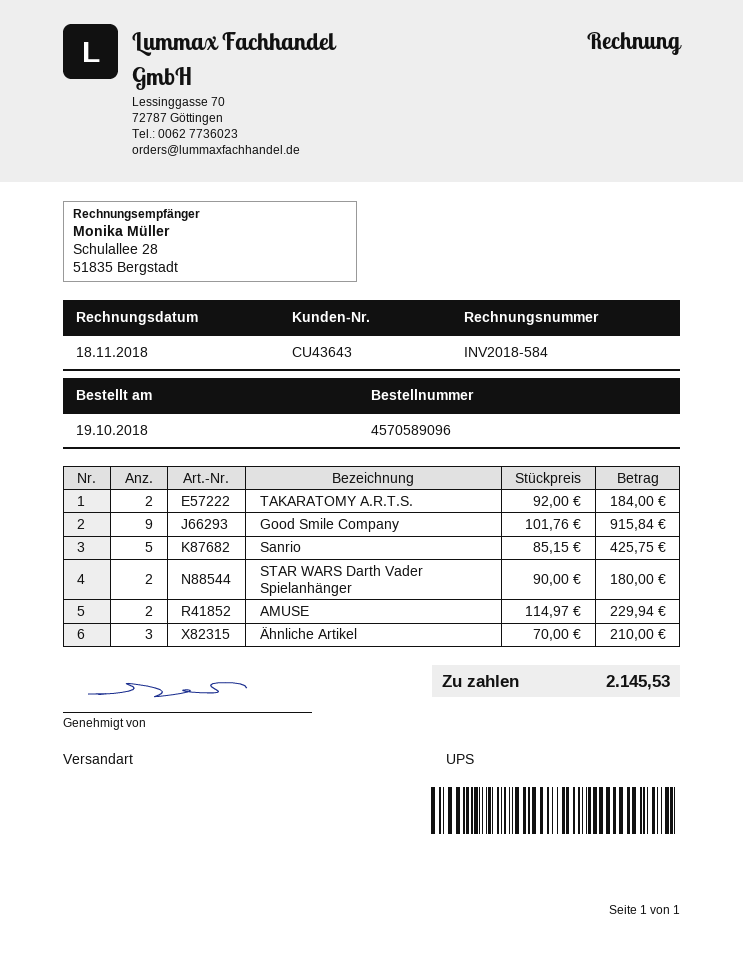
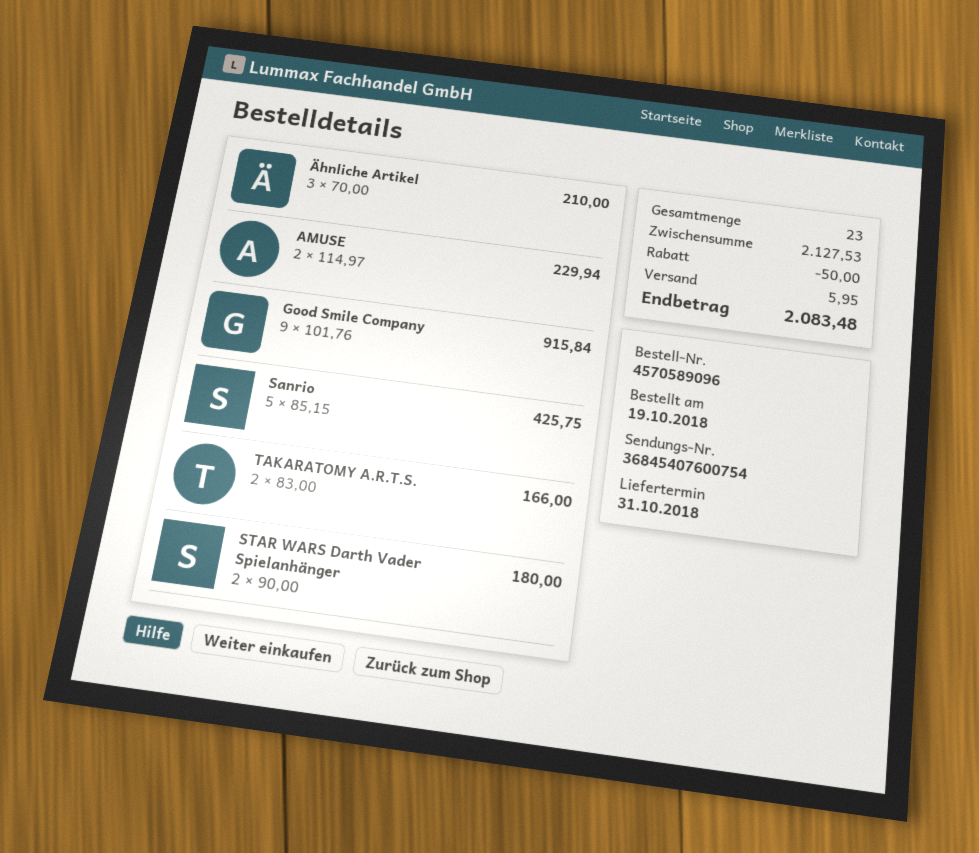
TAKARATOMY A.R.T.S.: 2 x 92.00 = 184.00 -> 2 x 83.00 = 166.00
discount: none -> 50.00
shipping: none -> 5.95
total: 2145.53 -> 2083.48

